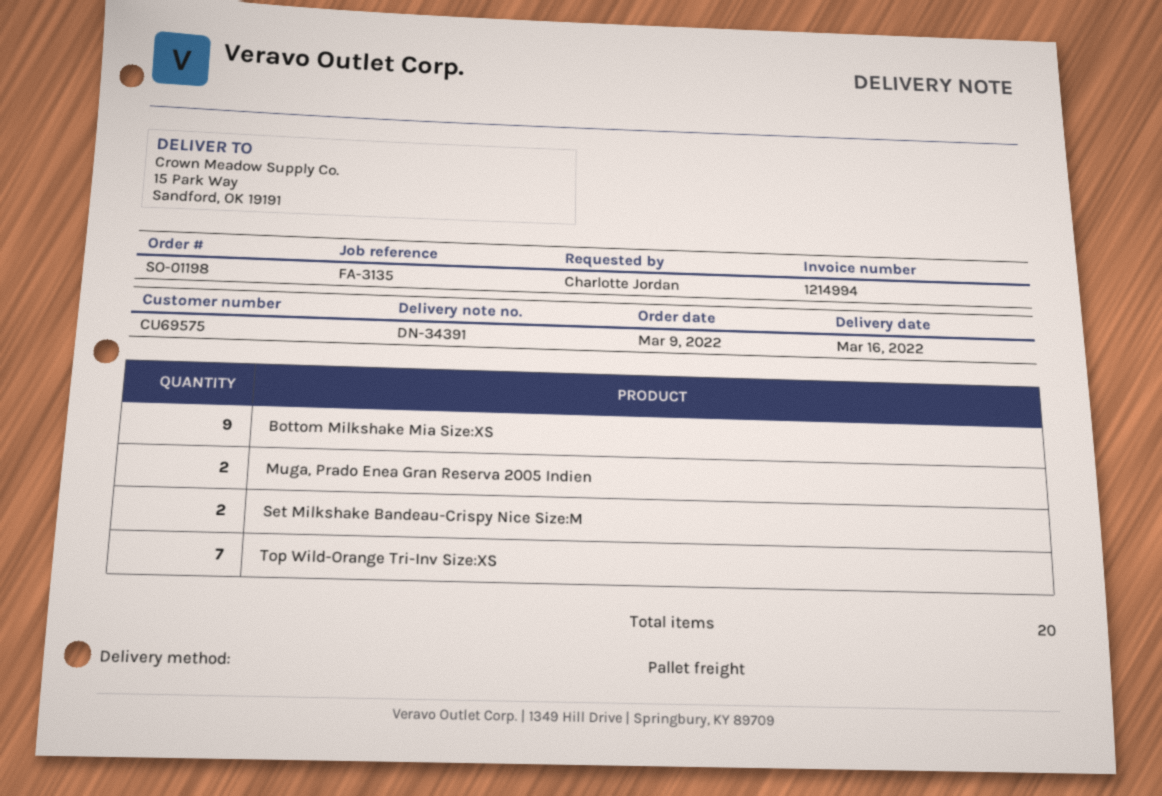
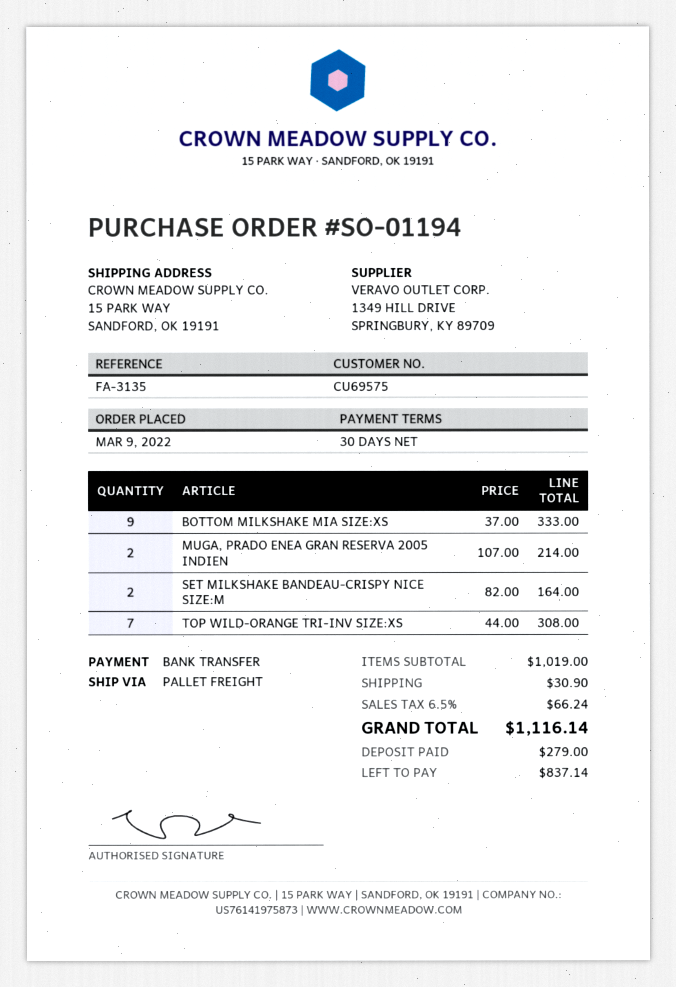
order number: SO-01198 -> SO-01194

